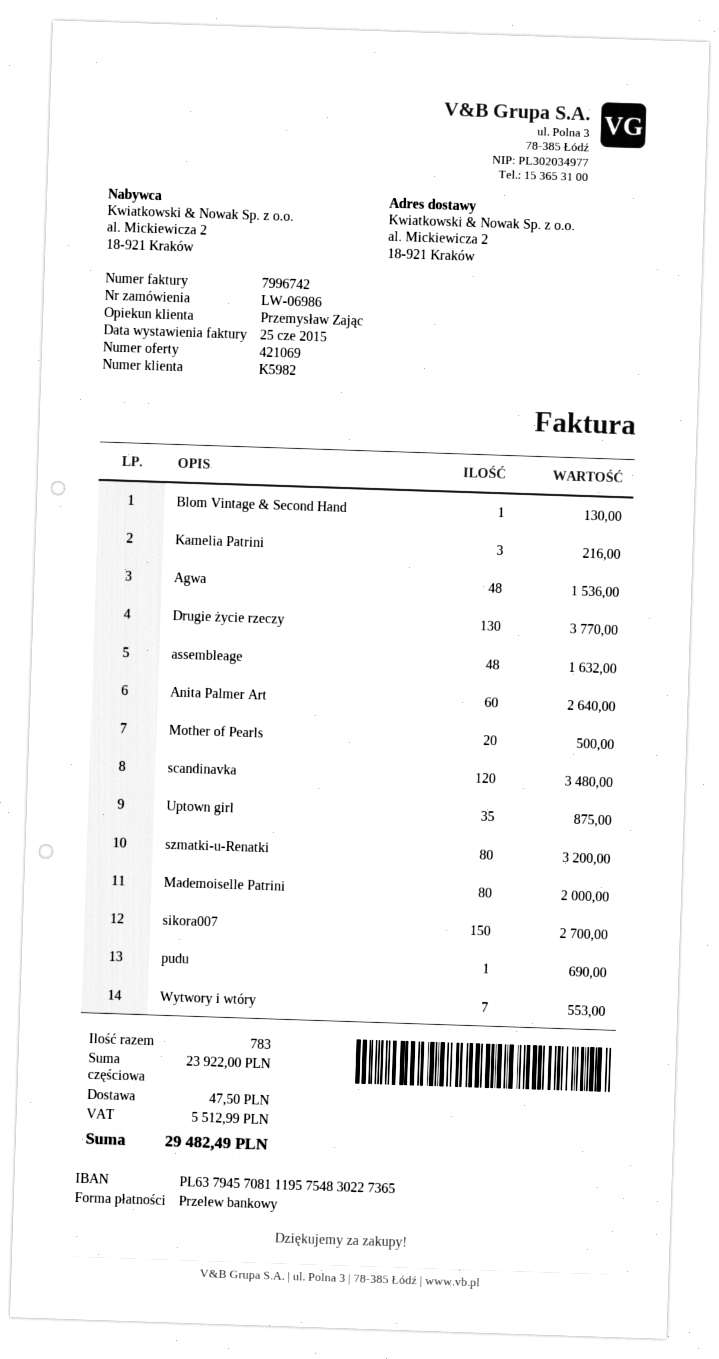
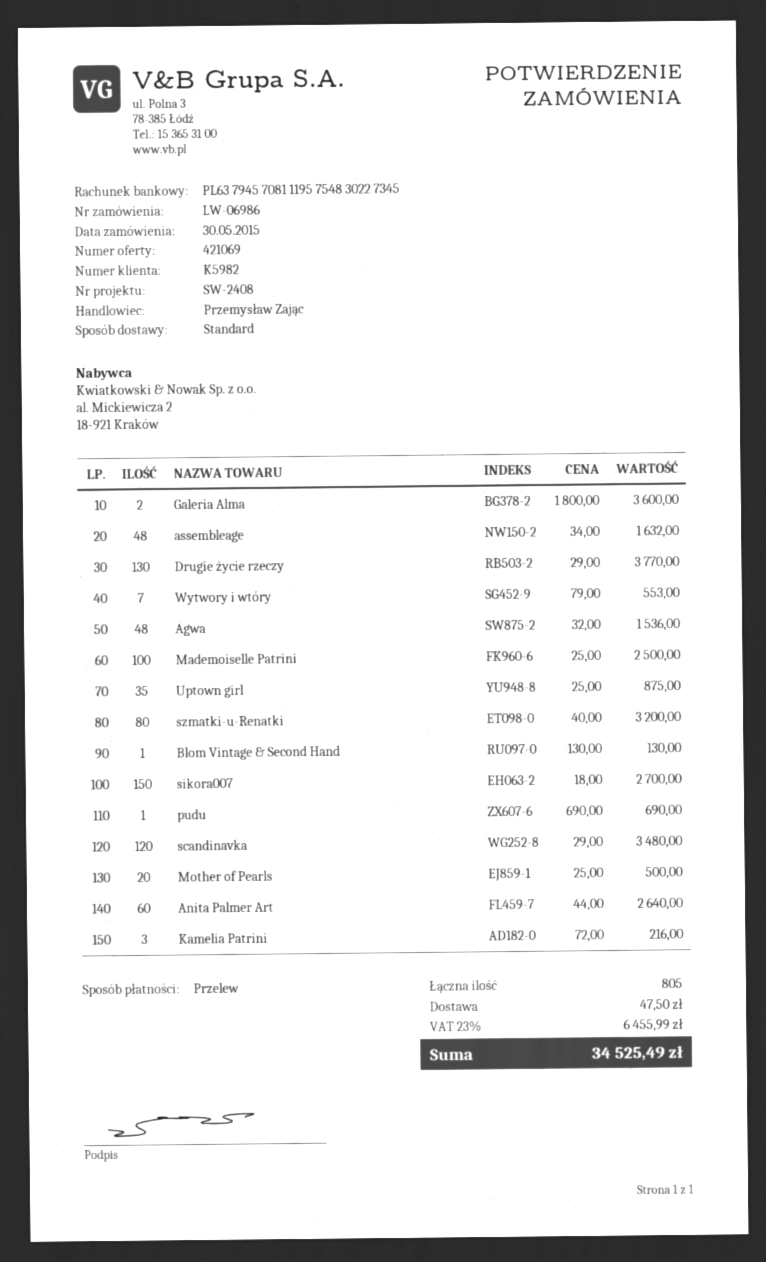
bank account: PL63794570811195754830227365 -> PL63794570811195754830227345
Mademoiselle Patrini: 80 for 2000.00 -> 100 for 2500.00
Galeria Alma: none -> 2 for 3600.00
total quantity: 783 -> 805
tax: 5512.99 -> 6455.99
total: 29482.49 -> 34525.49

